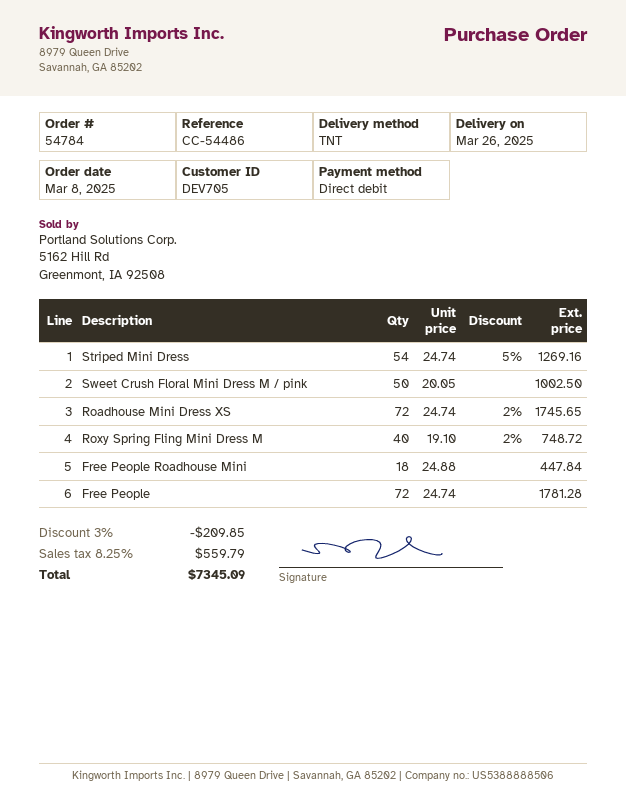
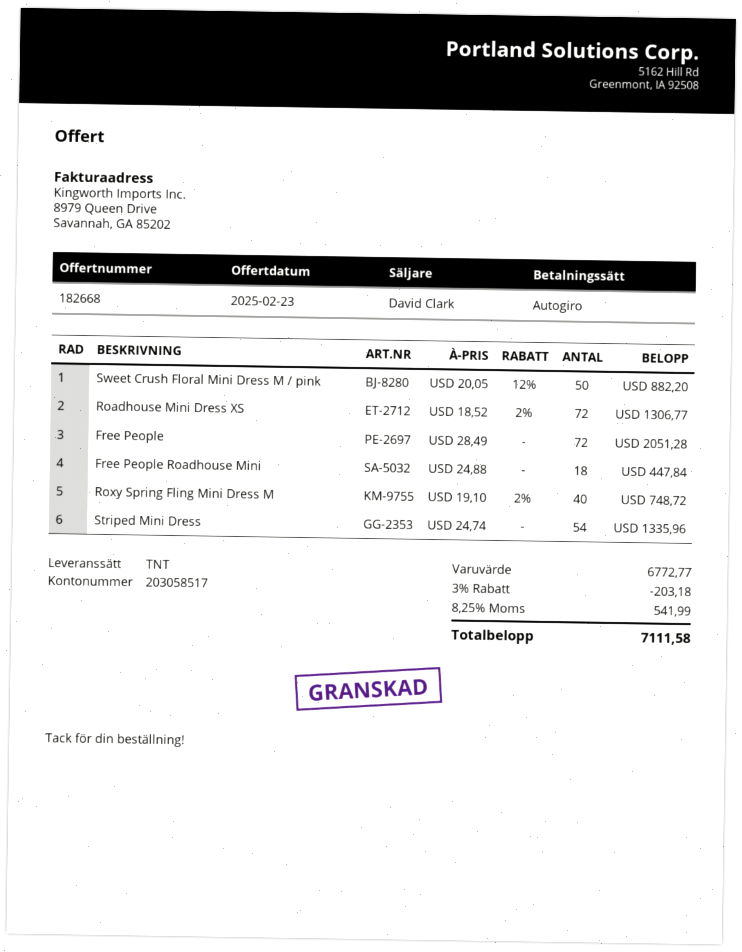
Striped Mini Dress: 54 x 24.74 - 5% = 1269.16 -> 54 x 24.74 = 1335.96
Sweet Crush Floral Mini Dress M / pink: 50 x 20.05 = 1002.50 -> 50 x 20.05 - 12% = 882.20
Roadhouse Mini Dress XS: 72 x 24.74 - 2% = 1745.65 -> 72 x 18.52 - 2% = 1306.77
Free People: 72 x 24.74 = 1781.28 -> 72 x 28.49 = 2051.28
discount: 3% = 209.85 -> 3% = 203.18
tax: 8.25% = 559.79 -> 8.25% = 541.99
total: 7345.09 -> 7111.58

